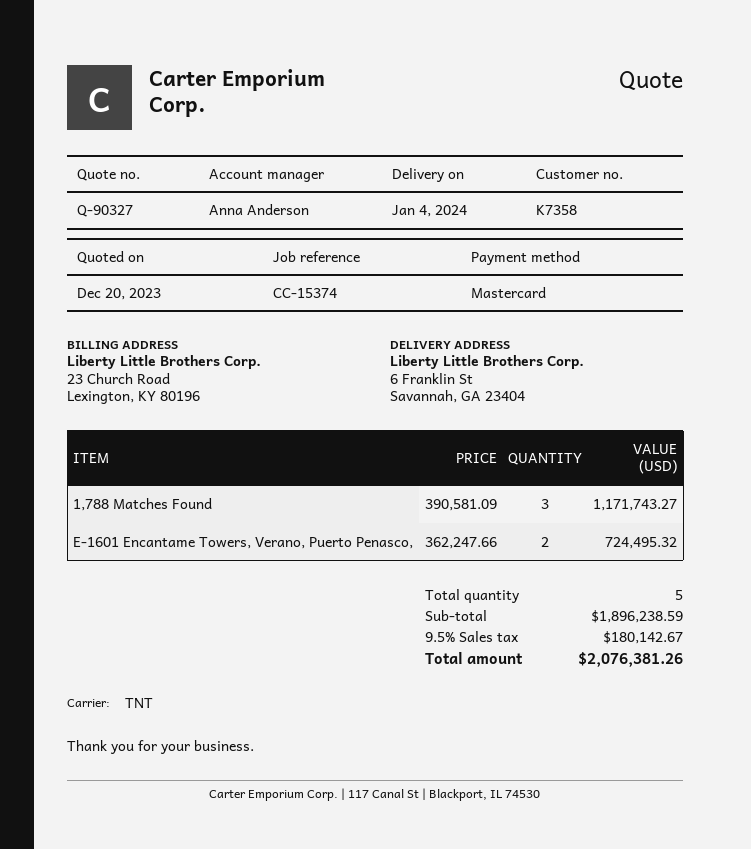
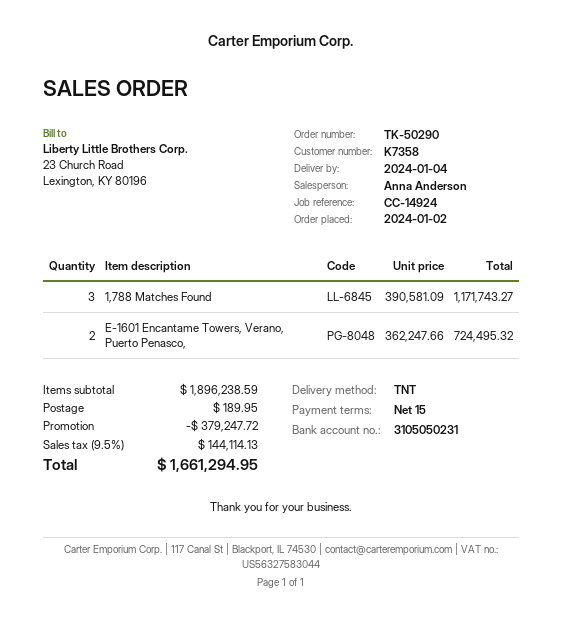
reference: CC-15374 -> CC-14924
discount: none -> 379247.72
shipping: none -> 189.95
tax: 9.5% = 180142.67 -> 9.5% = 144114.13
total: 2076381.26 -> 1661294.95

